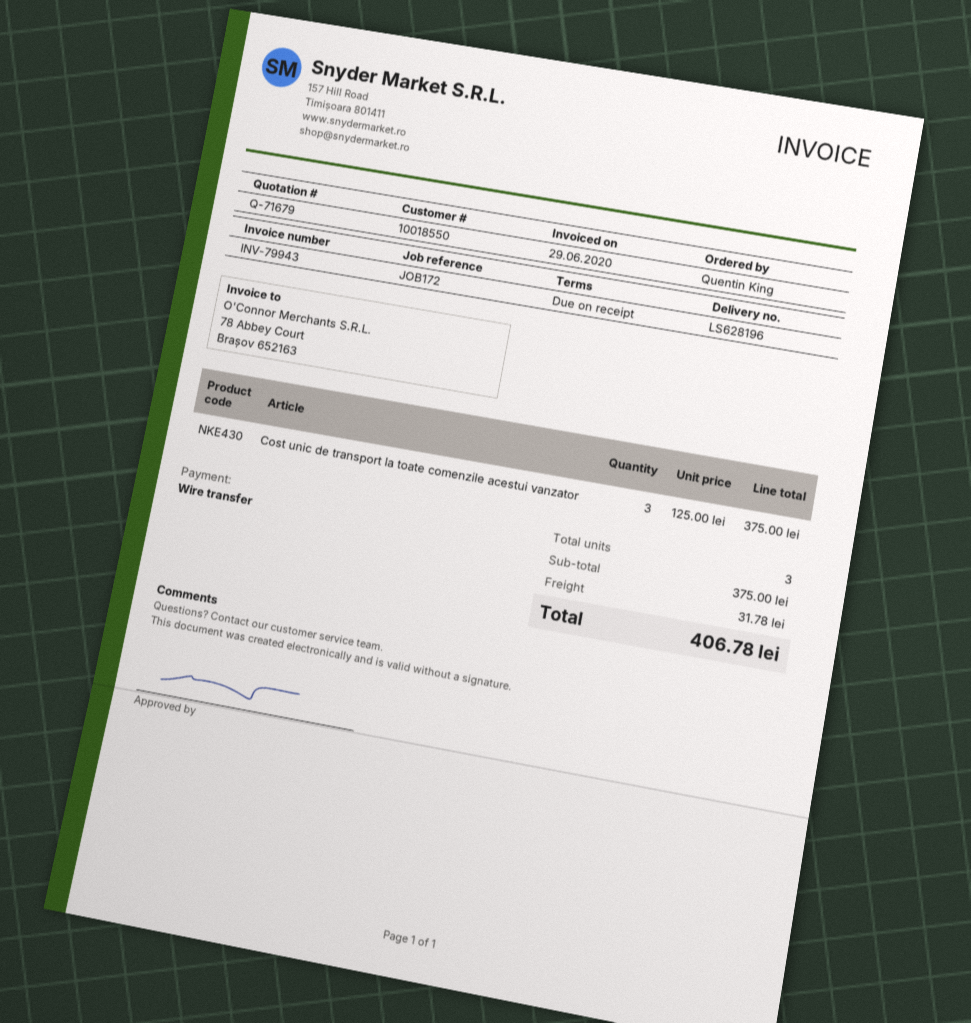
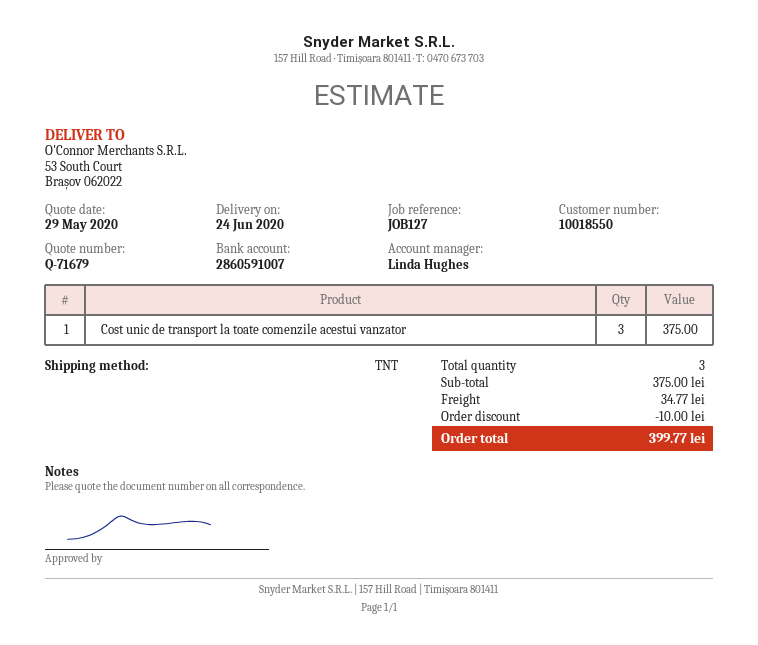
reference: JOB172 -> JOB127
discount: none -> 10.00
shipping: 31.78 -> 34.77
total: 406.78 -> 399.77

